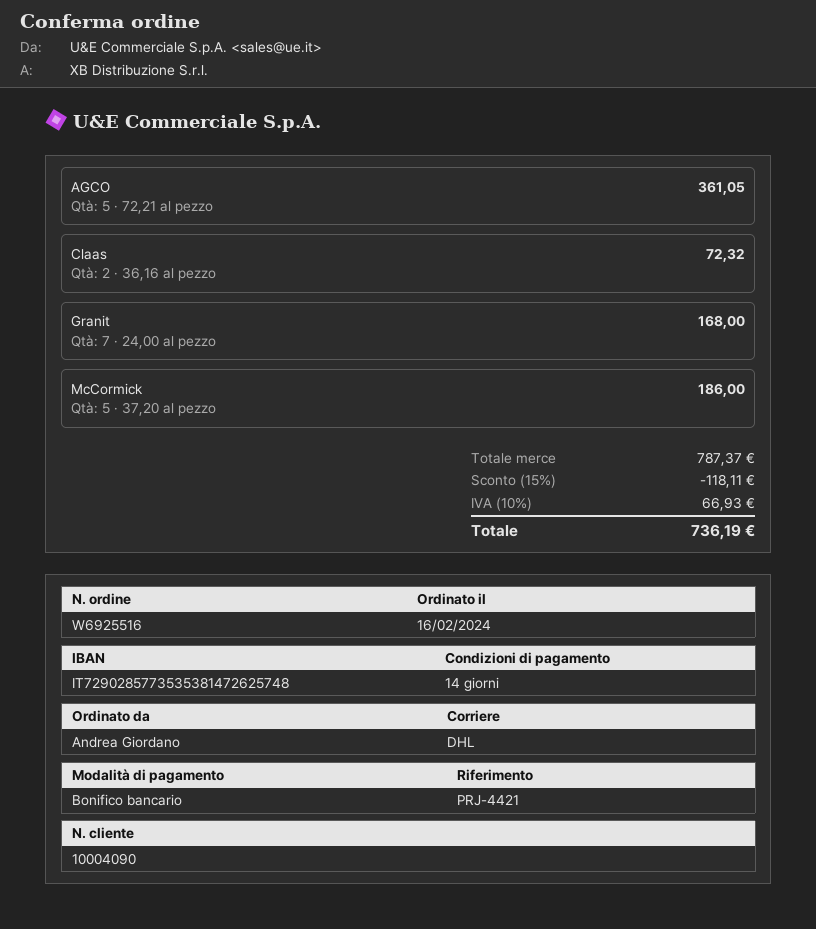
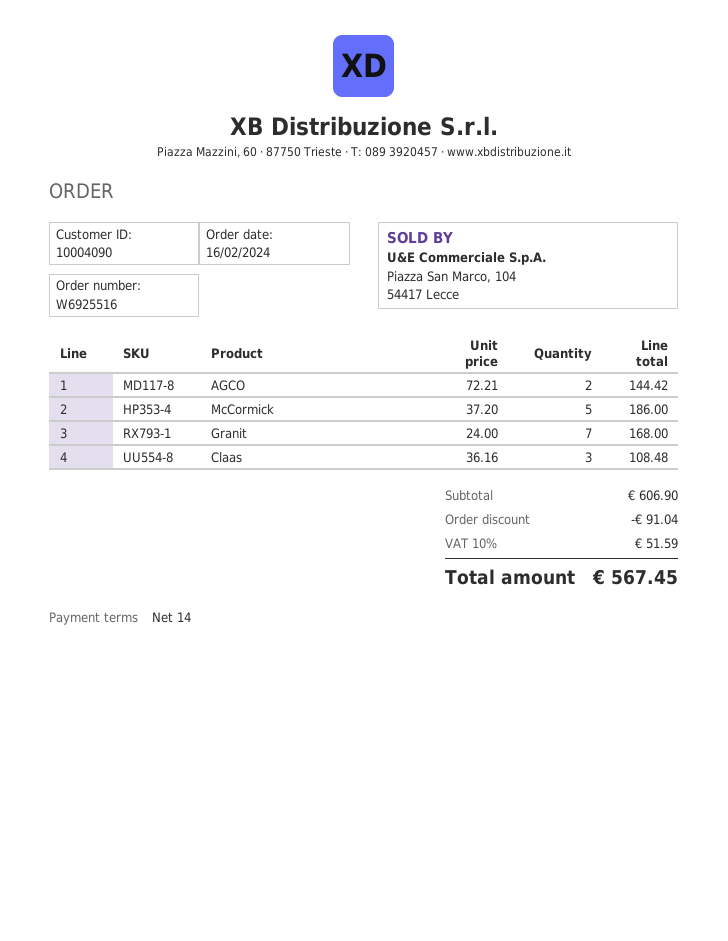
AGCO: 5 x 72.21 = 361.05 -> 2 x 72.21 = 144.42
Claas: 2 x 36.16 = 72.32 -> 3 x 36.16 = 108.48
subtotal: 787.37 -> 606.90
discount: 118.11 -> 91.04
tax: 10% = 66.93 -> 10% = 51.59
total: 736.19 -> 567.45

